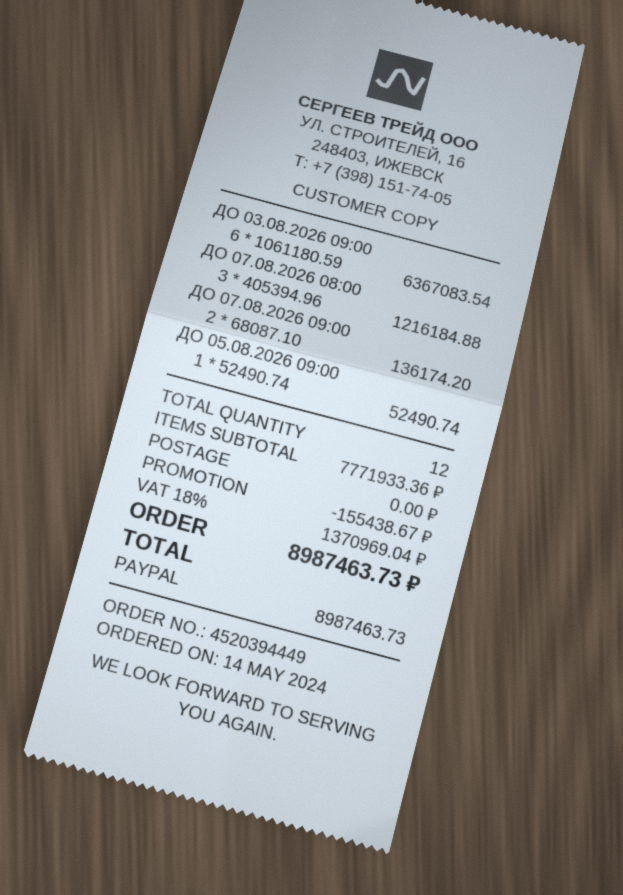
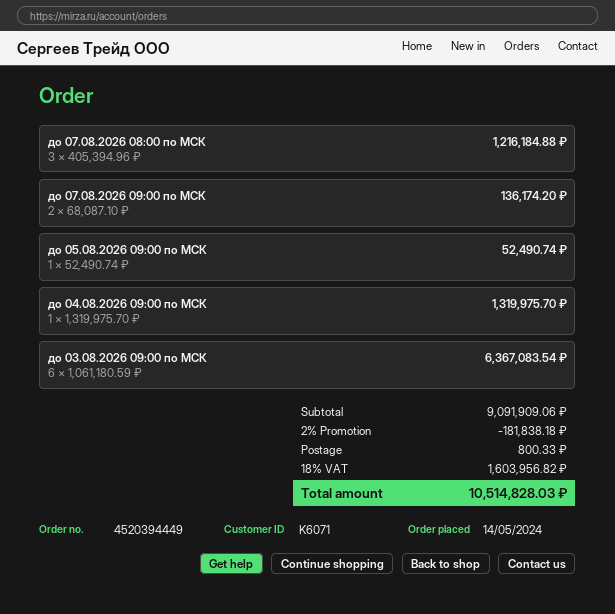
до 04.08.2026 09:00 по МСК: none -> 1 x 1319975.70 = 1319975.70
subtotal: 7771933.36 -> 9091909.06
discount: 155438.67 -> 181838.18
shipping: 0.00 -> 800.33
tax: 18% = 1370969.04 -> 18% = 1603956.82
total: 8987463.73 -> 10514828.03

